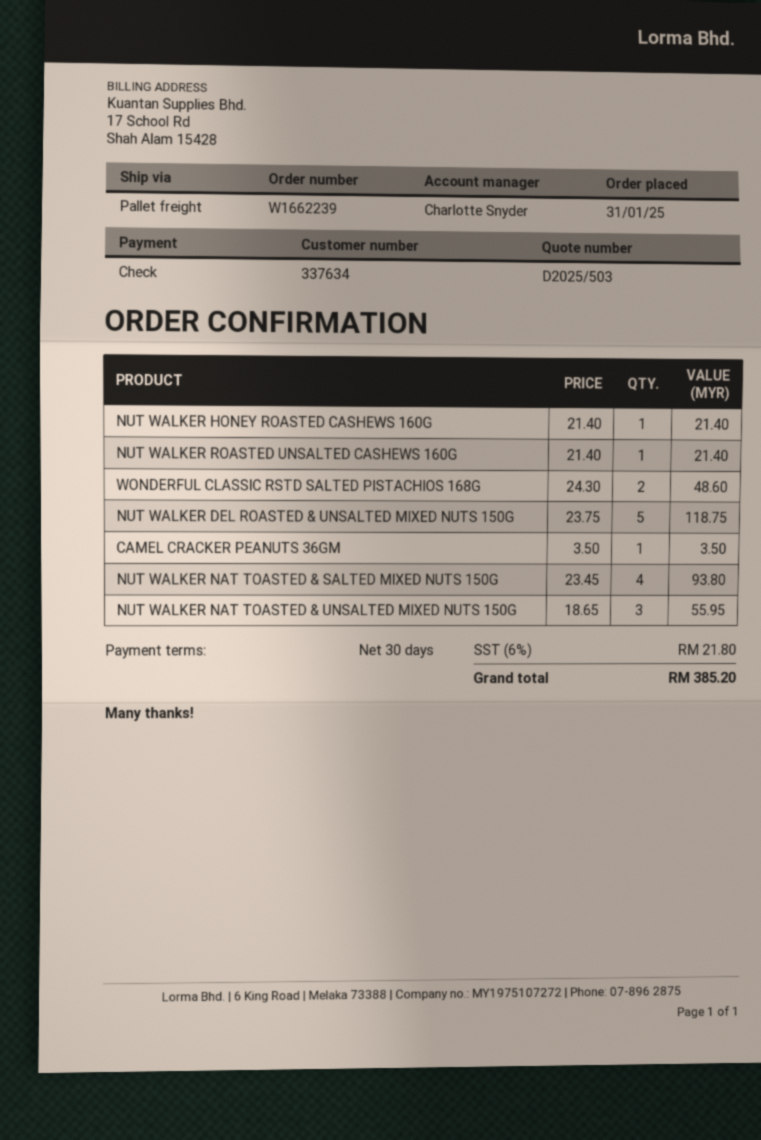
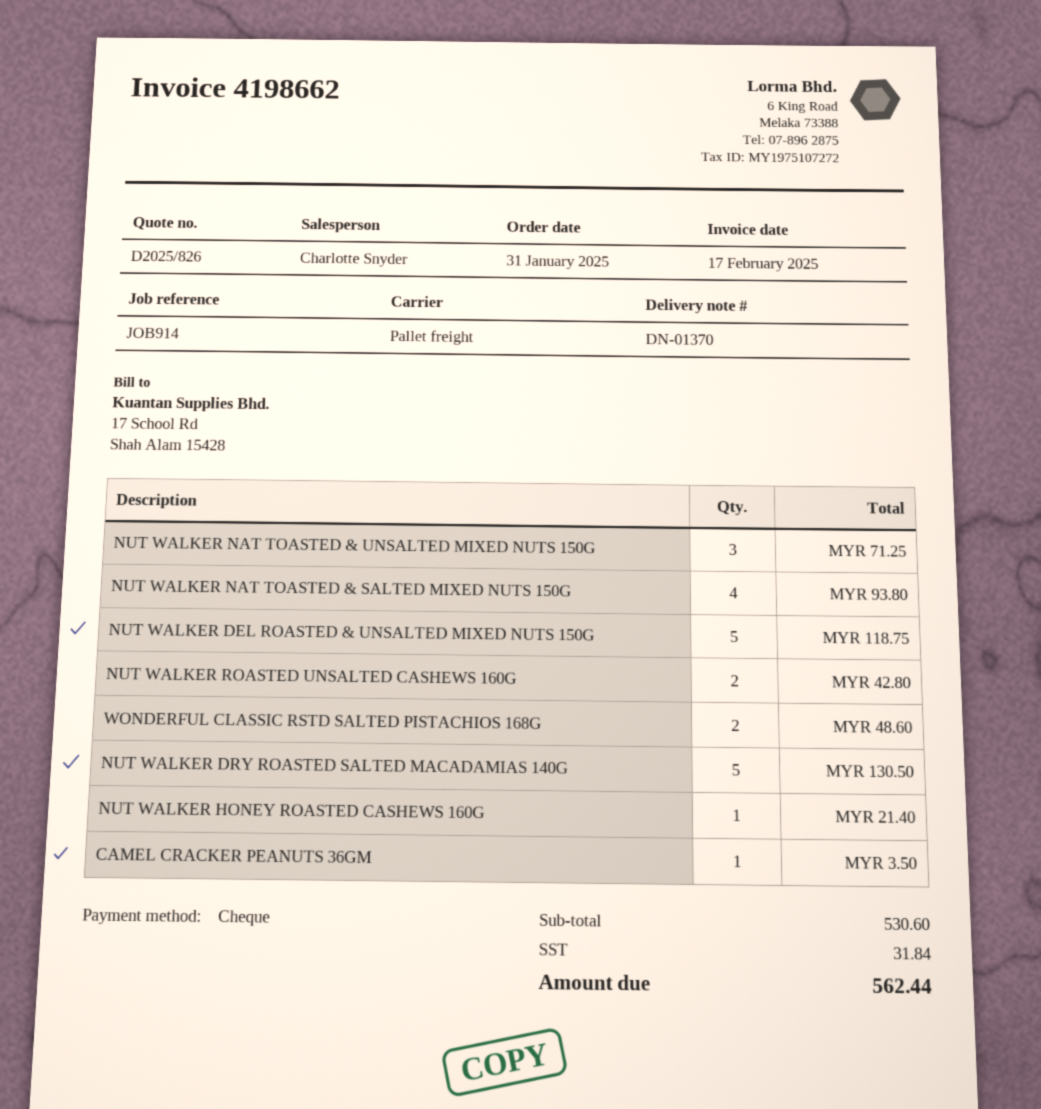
quote number: D2025/503 -> D2025/826
NUT WALKER ROASTED UNSALTED CASHEWS 160G: 1 for 21.40 -> 2 for 42.80
NUT WALKER NAT TOASTED & UNSALTED MIXED NUTS 150G: 3 for 55.95 -> 3 for 71.25
NUT WALKER DRY ROASTED SALTED MACADAMIAS 140G: none -> 5 for 130.50
tax: 21.80 -> 31.84
total: 385.20 -> 562.44

